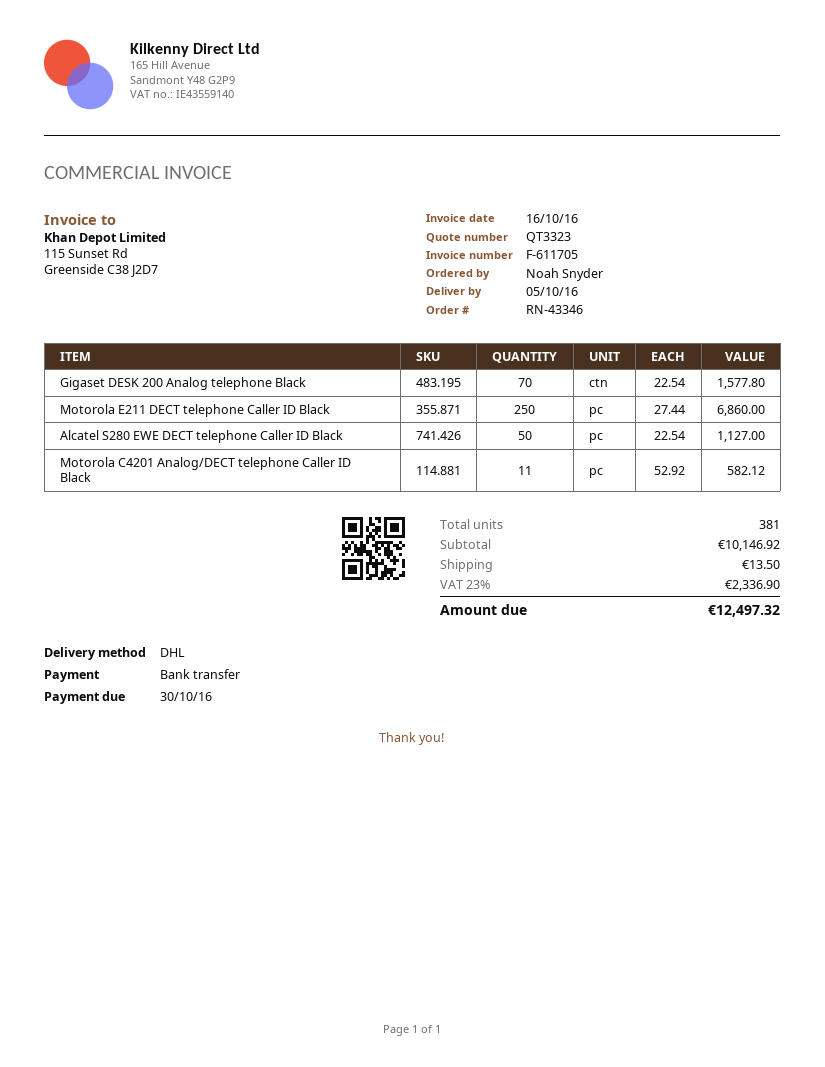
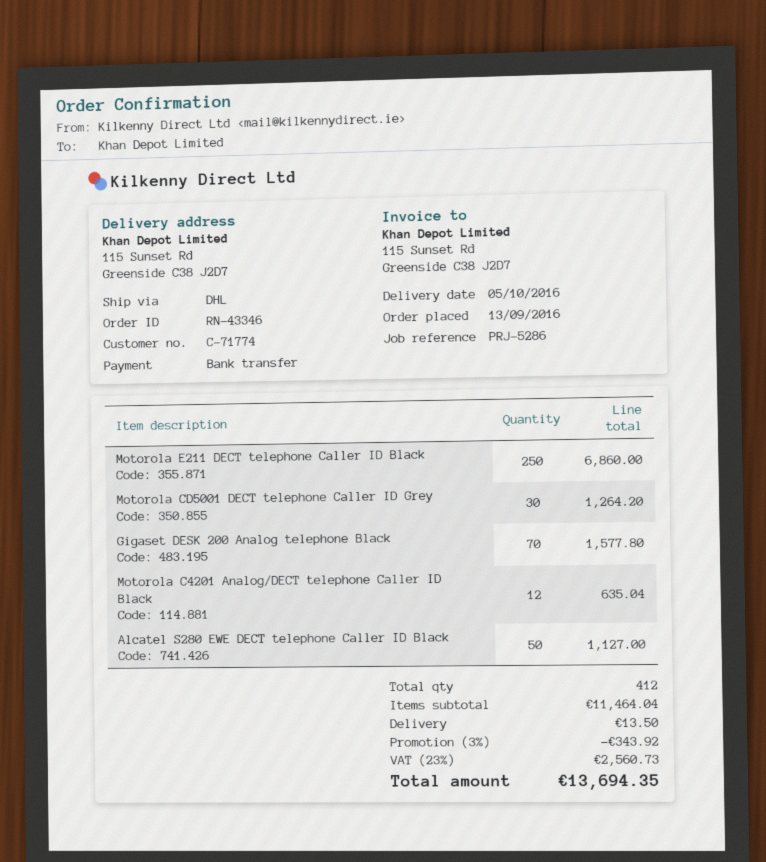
Motorola C4201 Analog/DECT telephone Caller ID Black: 11 for 582.12 -> 12 for 635.04
Motorola CD5001 DECT telephone Caller ID Grey: none -> 30 for 1264.20
total quantity: 381 -> 412
subtotal: 10146.92 -> 11464.04
discount: none -> 3% = 343.92
tax: 23% = 2336.90 -> 23% = 2560.73
total: 12497.32 -> 13694.35

